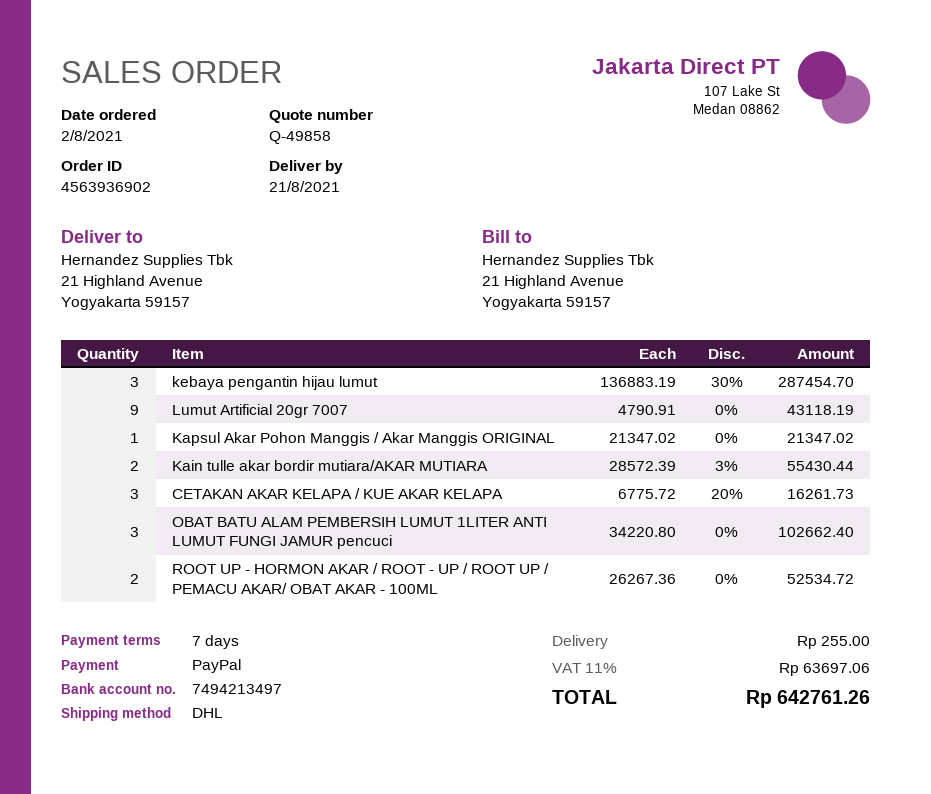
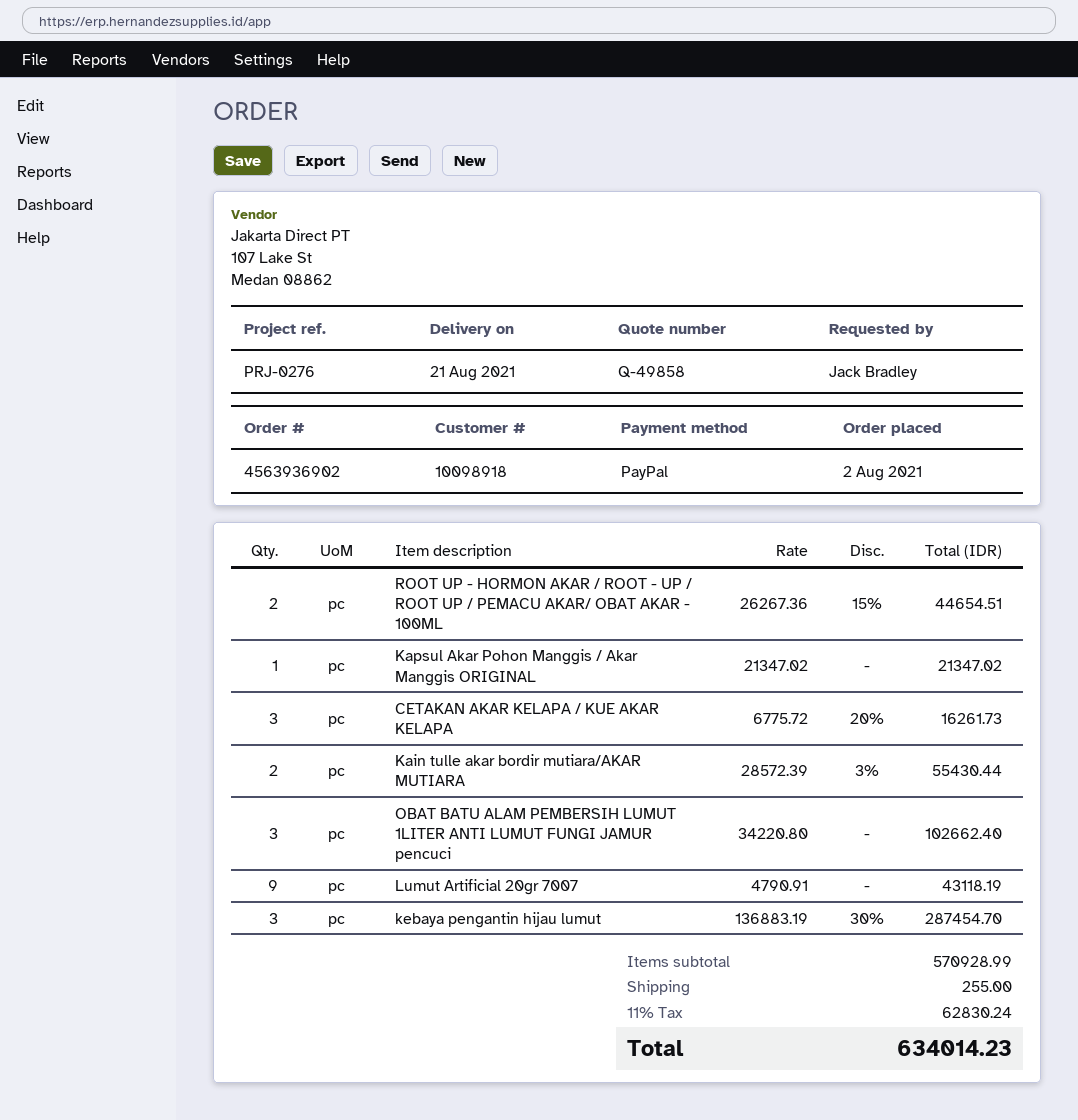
ROOT UP - HORMON AKAR / ROOT - UP / ROOT UP / PEMACU AKAR/ OBAT AKAR - 100ML: 2 x 26267.36 = 52534.72 -> 2 x 26267.36 - 15% = 44654.51
tax: 11% = 63697.06 -> 11% = 62830.24
total: 642761.26 -> 634014.23

